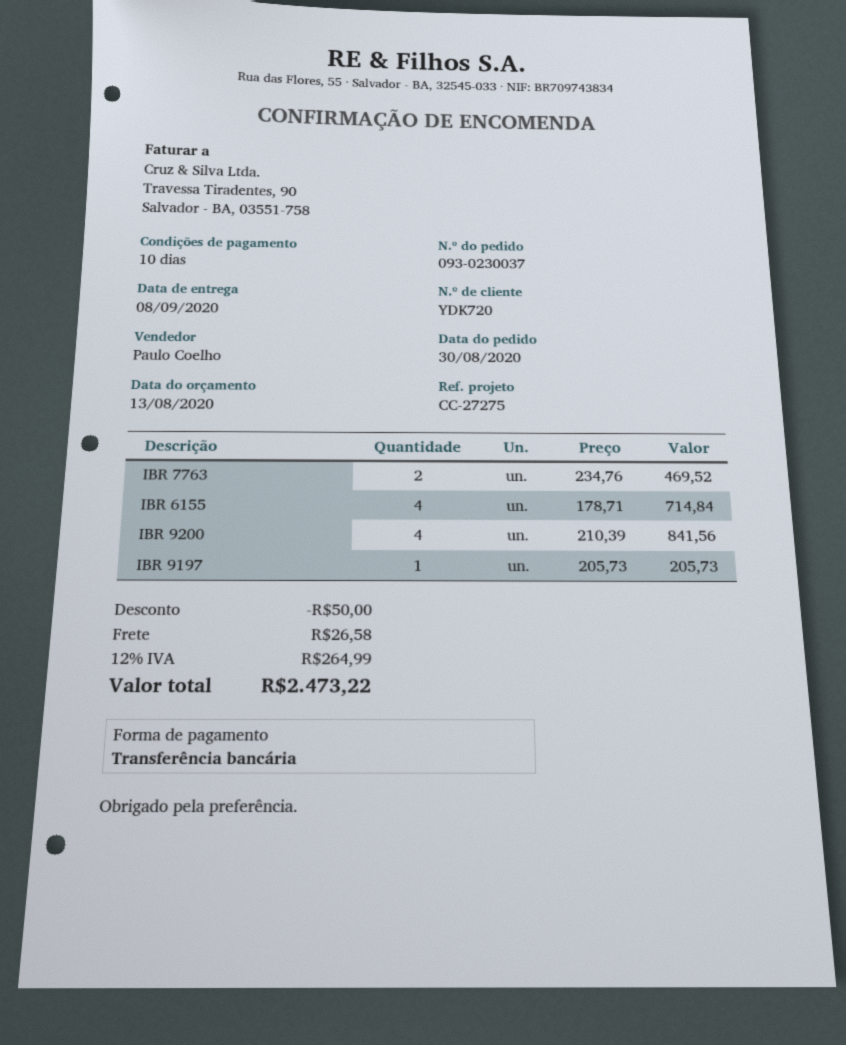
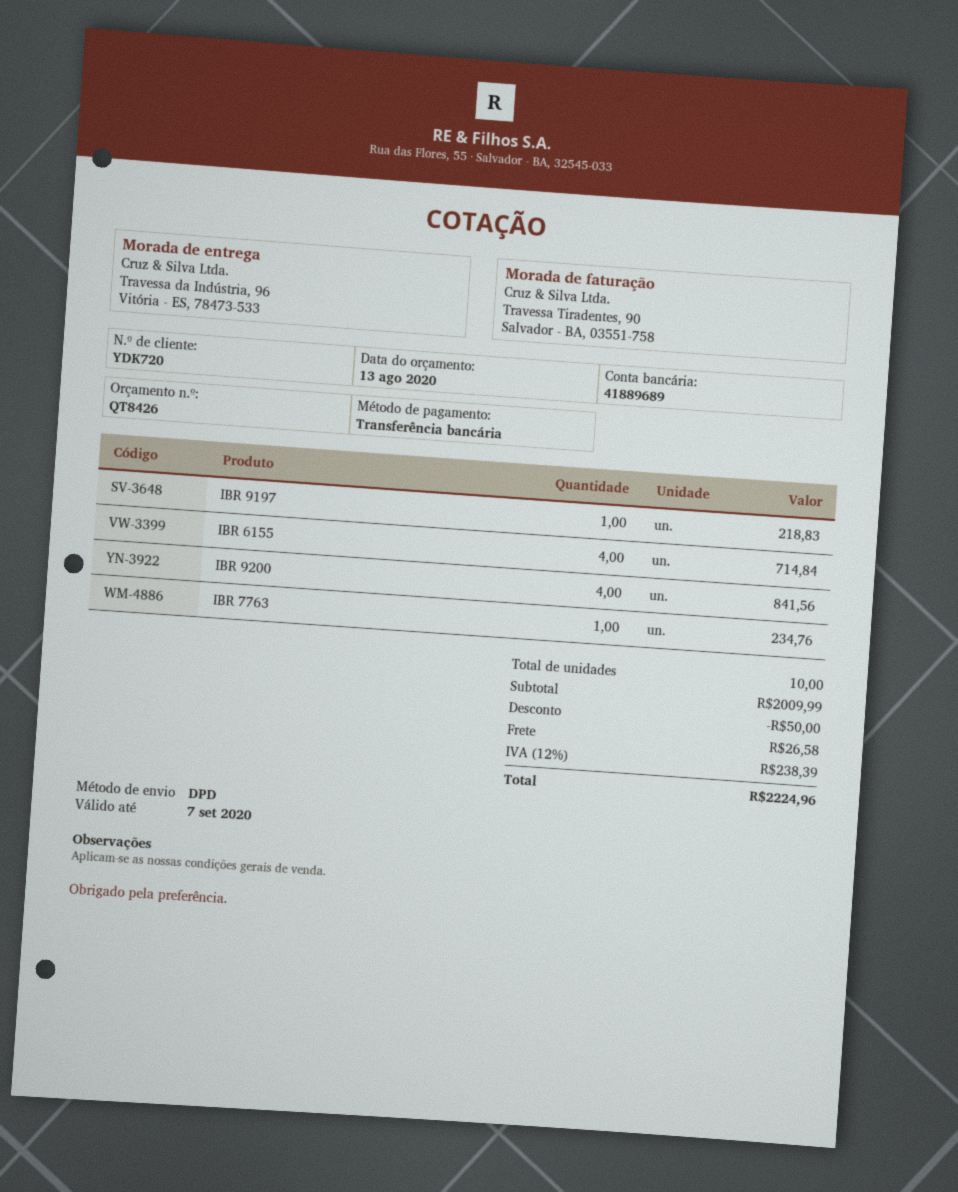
IBR 7763: 2 for 469.52 -> 1 for 234.76
IBR 9197: 1 for 205.73 -> 1 for 218.83
tax: 12% = 264.99 -> 12% = 238.39
total: 2473.22 -> 2224.96

